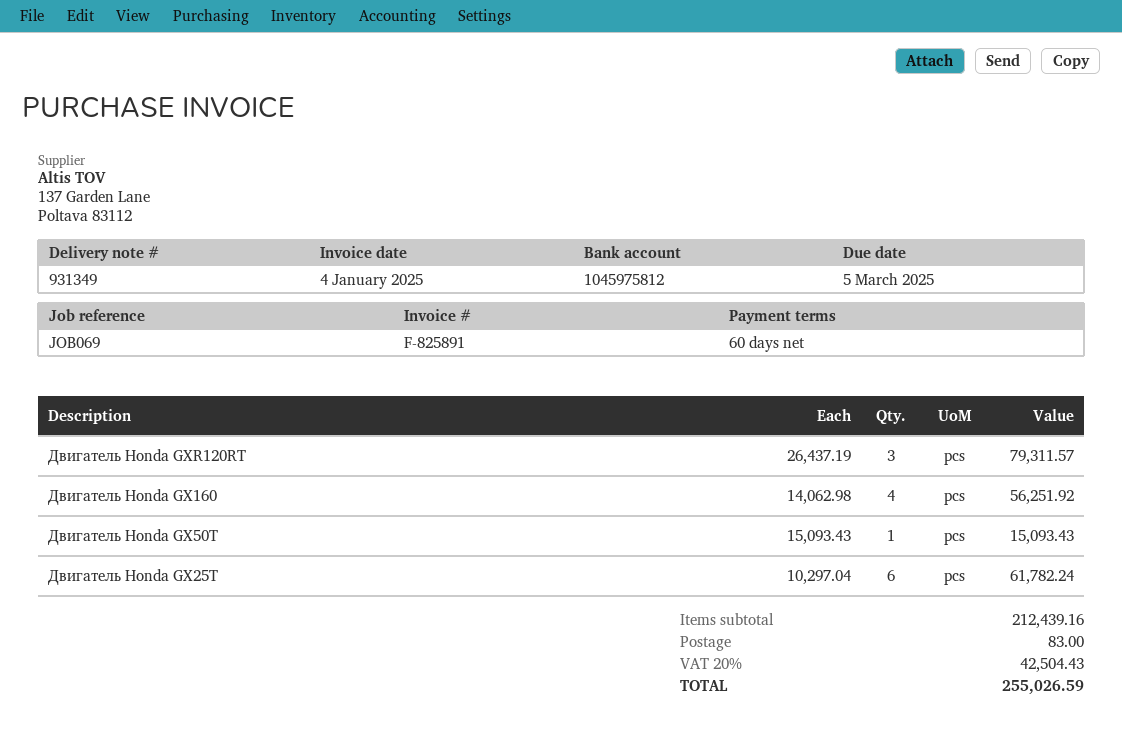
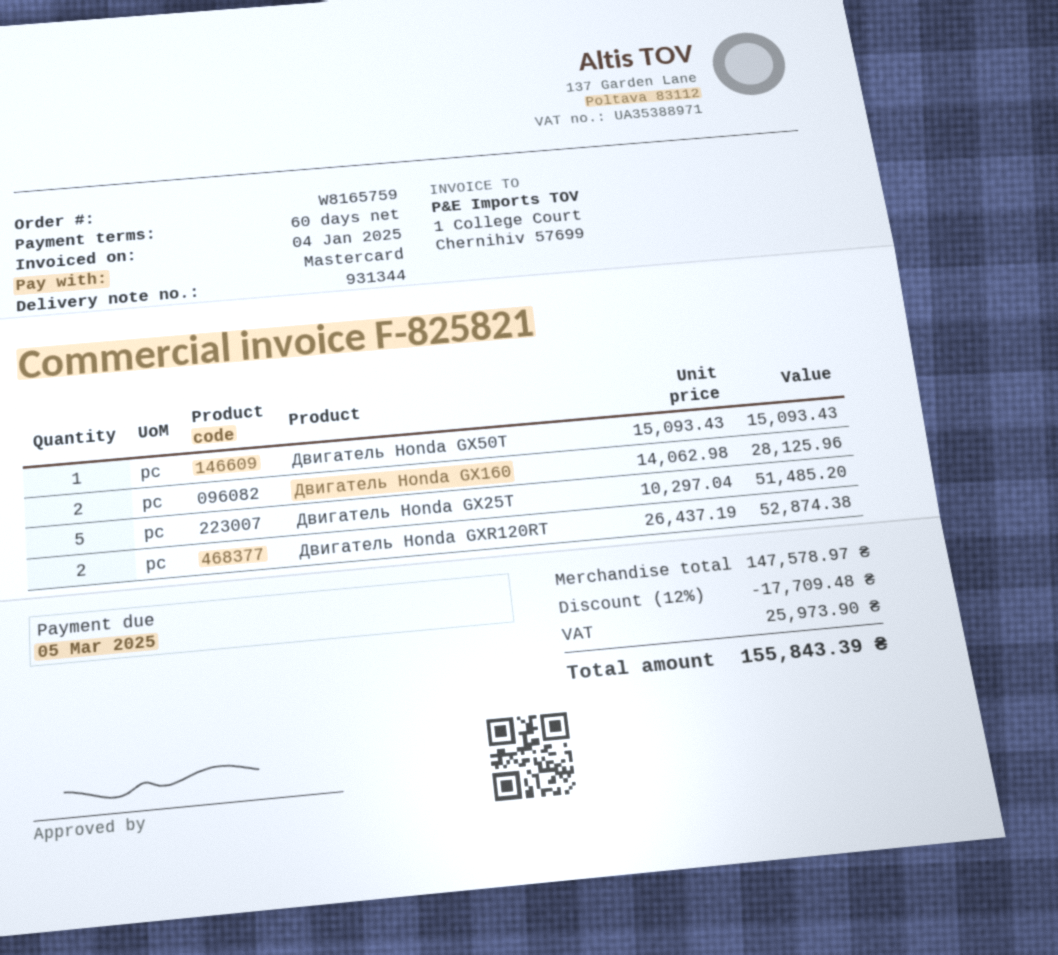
delivery note number: 931349 -> 931344
invoice number: F-825891 -> F-825821
Двигатель Honda GXR120RT: 3 x 26437.19 = 79311.57 -> 2 x 26437.19 = 52874.38
Двигатель Honda GX160: 4 x 14062.98 = 56251.92 -> 2 x 14062.98 = 28125.96
Двигатель Honda GX25T: 6 x 10297.04 = 61782.24 -> 5 x 10297.04 = 51485.20
subtotal: 212439.16 -> 147578.97
discount: none -> 12% = 17709.48
shipping: 83.00 -> none
tax: 42504.43 -> 25973.90
total: 255026.59 -> 155843.39

